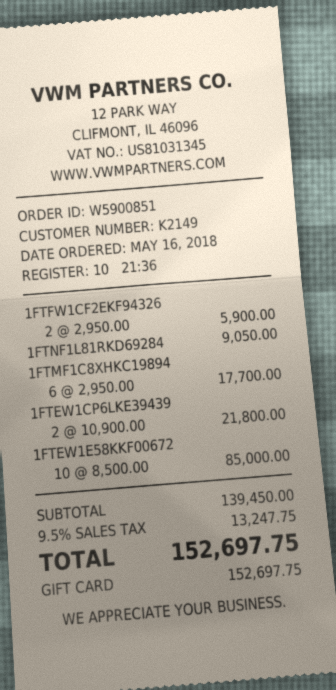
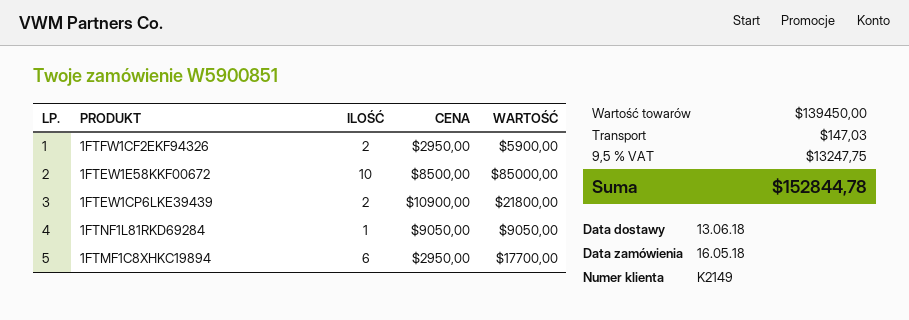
shipping: none -> 147.03
total: 152697.75 -> 152844.78

